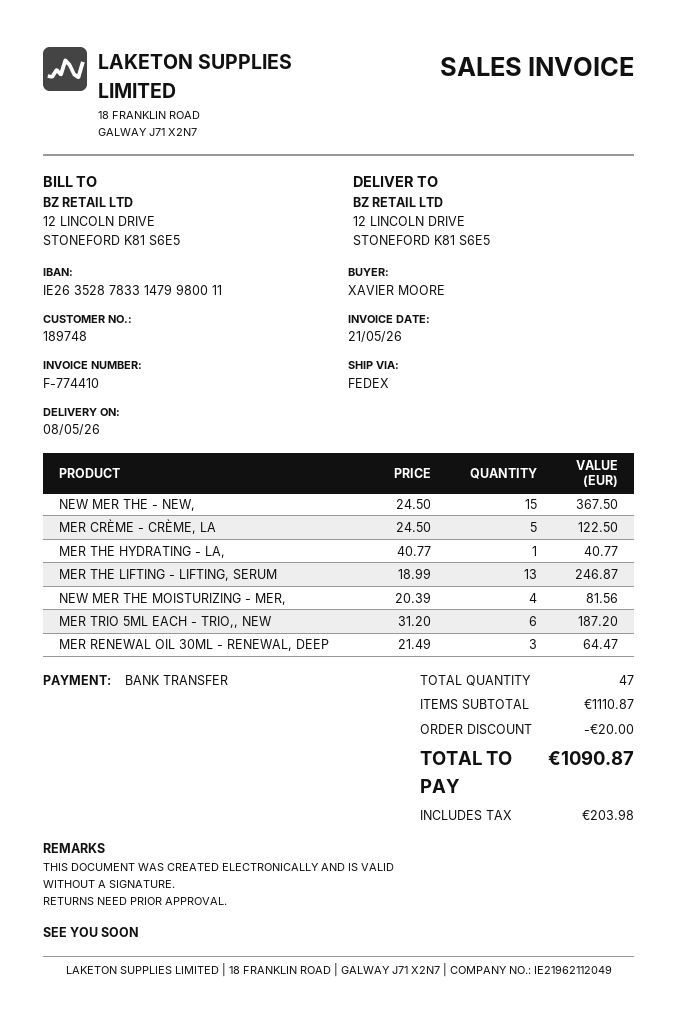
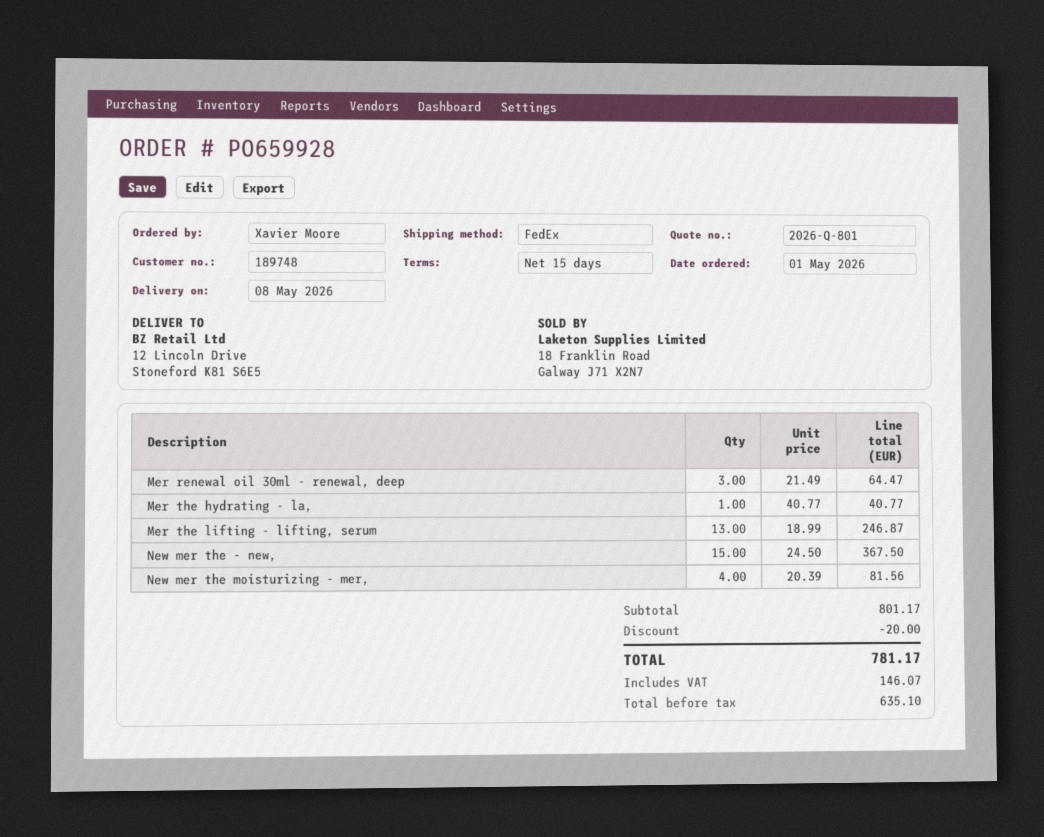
MER CRÈME - CRÈME, LA: 5 x 24.50 = 122.50 -> none
MER TRIO 5ML EACH - TRIO,, NEW: 6 x 31.20 = 187.20 -> none
subtotal: 1110.87 -> 801.17
tax: 203.98 -> 146.07
total: 1090.87 -> 781.17

